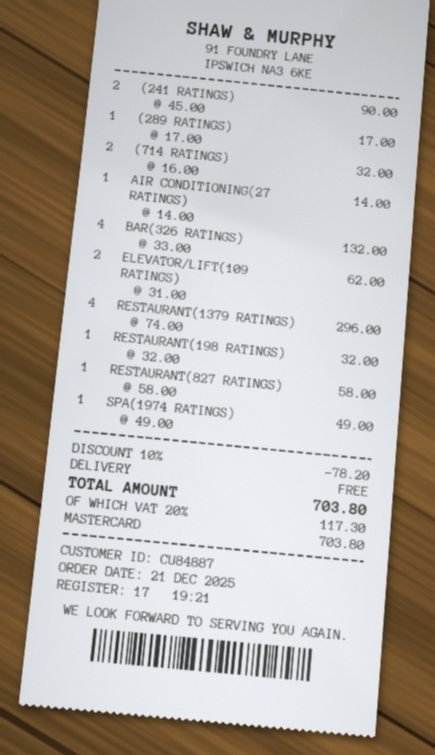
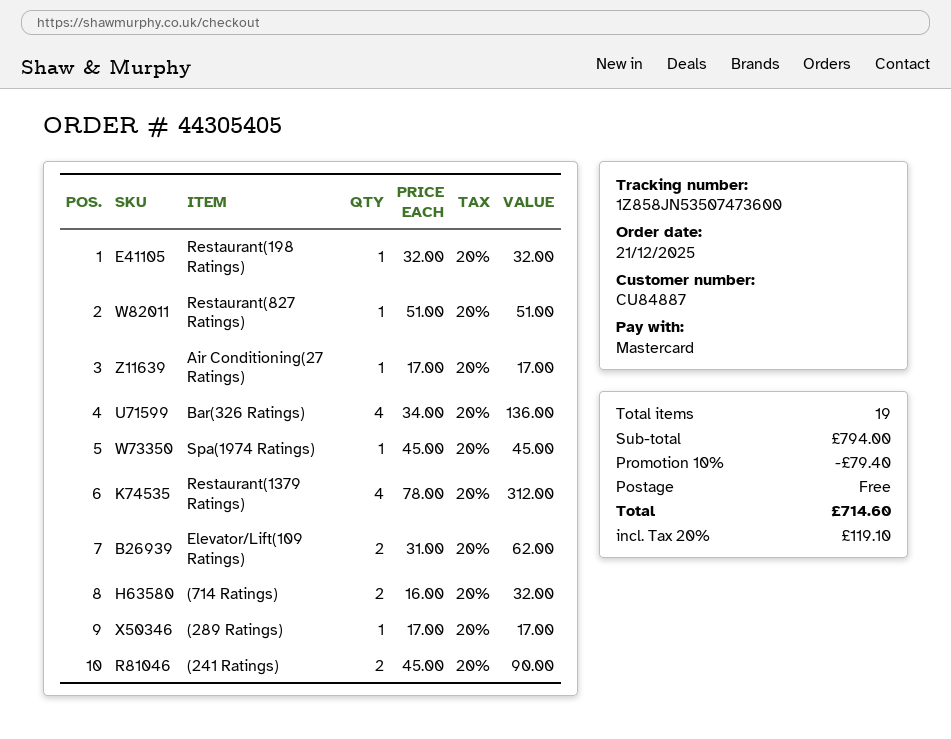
AIR CONDITIONING(27 RATINGS): 1 x 14.00 = 14.00 -> 1 x 17.00 = 17.00
BAR(326 RATINGS): 4 x 33.00 = 132.00 -> 4 x 34.00 = 136.00
RESTAURANT(1379 RATINGS): 4 x 74.00 = 296.00 -> 4 x 78.00 = 312.00
RESTAURANT(827 RATINGS): 1 x 58.00 = 58.00 -> 1 x 51.00 = 51.00
SPA(1974 RATINGS): 1 x 49.00 = 49.00 -> 1 x 45.00 = 45.00
discount: 10% = 78.20 -> 10% = 79.40
tax: 20% = 117.30 -> 20% = 119.10
total: 703.80 -> 714.60

